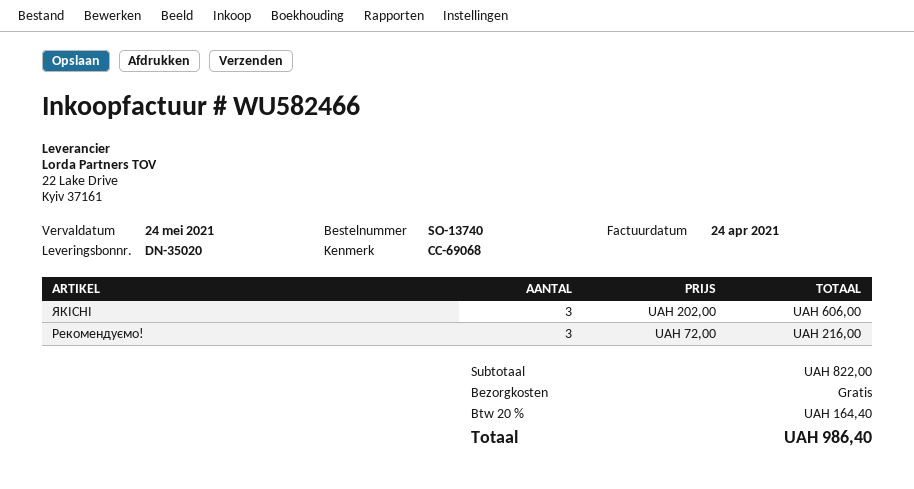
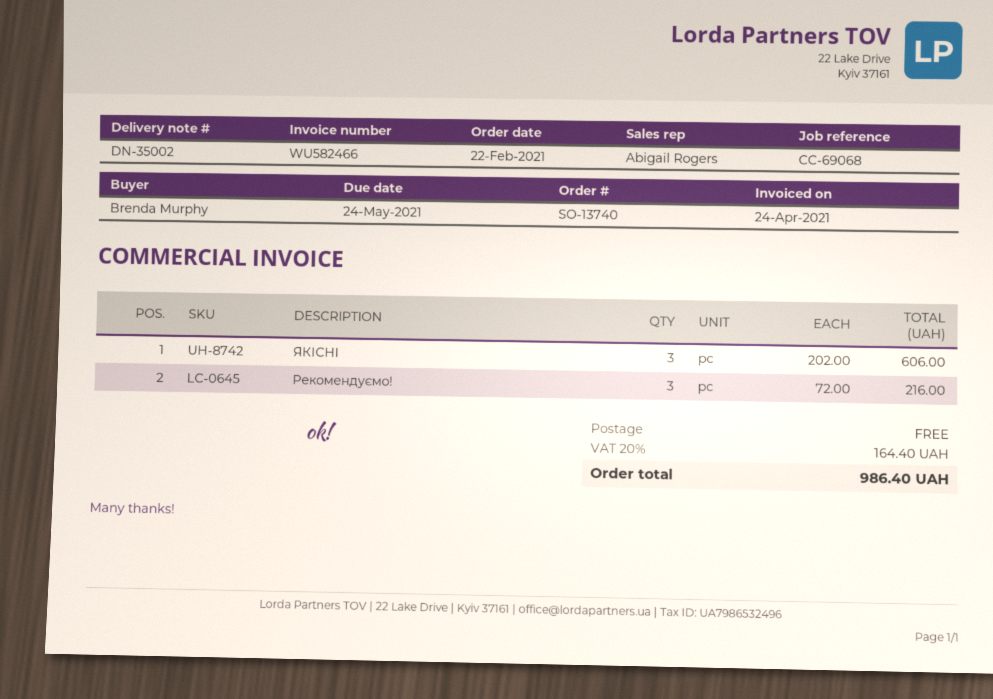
delivery note number: DN-35020 -> DN-35002

